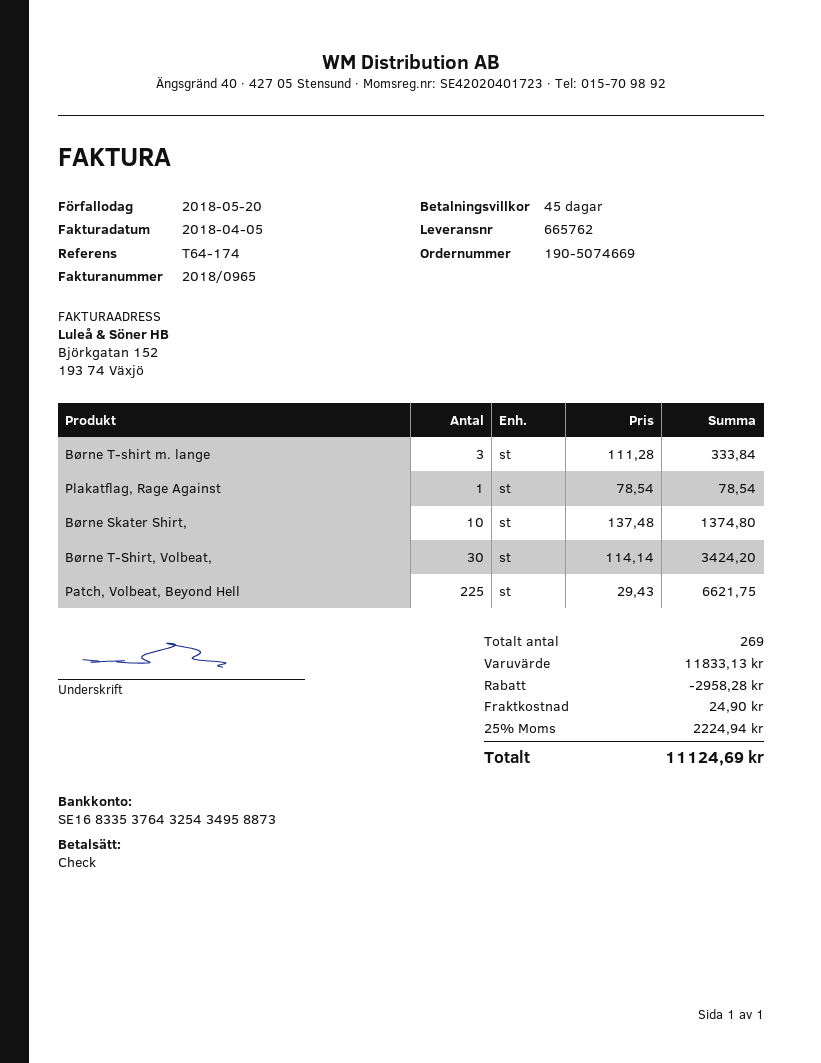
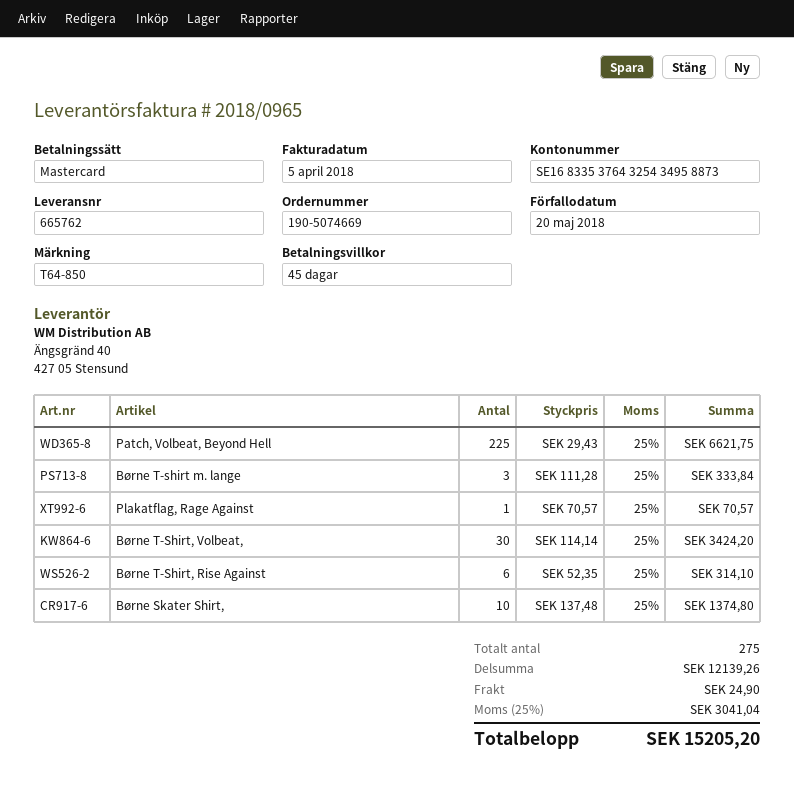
reference: T64-174 -> T64-850
payment method: cheque -> Mastercard
Plakatflag, Rage Against: 1 x 78.54 = 78.54 -> 1 x 70.57 = 70.57
Børne T-Shirt, Rise Against: none -> 6 x 52.35 = 314.10
total quantity: 269 -> 275
subtotal: 11833.13 -> 12139.26
discount: 2958.28 -> none
tax: 25% = 2224.94 -> 25% = 3041.04
total: 11124.69 -> 15205.20

